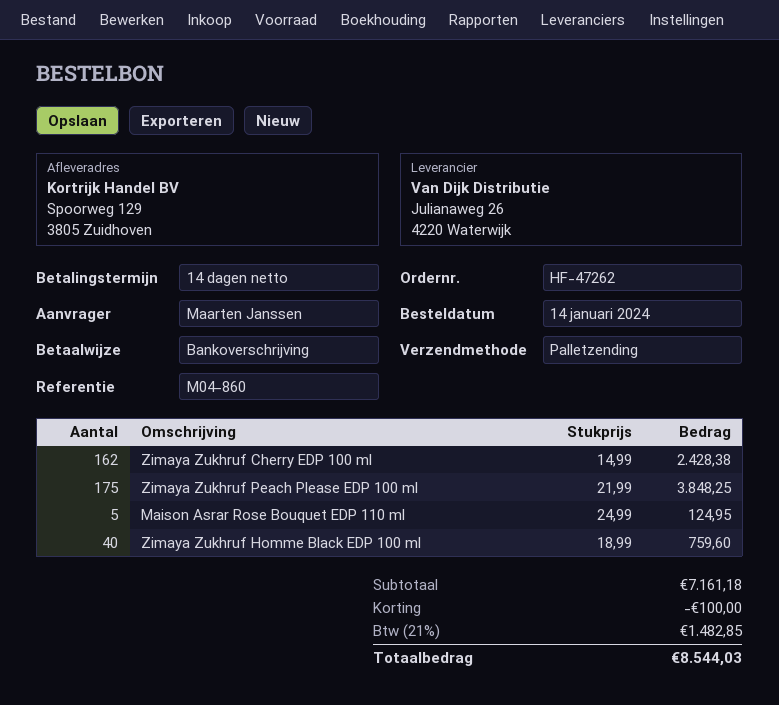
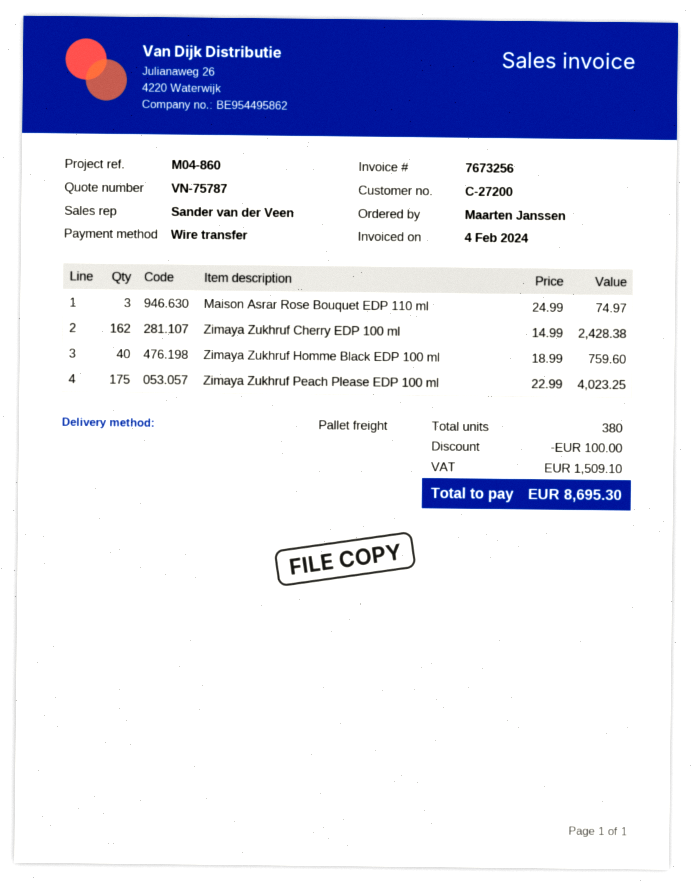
Zimaya Zukhruf Peach Please EDP 100 ml: 175 x 21.99 = 3848.25 -> 175 x 22.99 = 4023.25
Maison Asrar Rose Bouquet EDP 110 ml: 5 x 24.99 = 124.95 -> 3 x 24.99 = 74.97
tax: 1482.85 -> 1509.10
total: 8544.03 -> 8695.30

